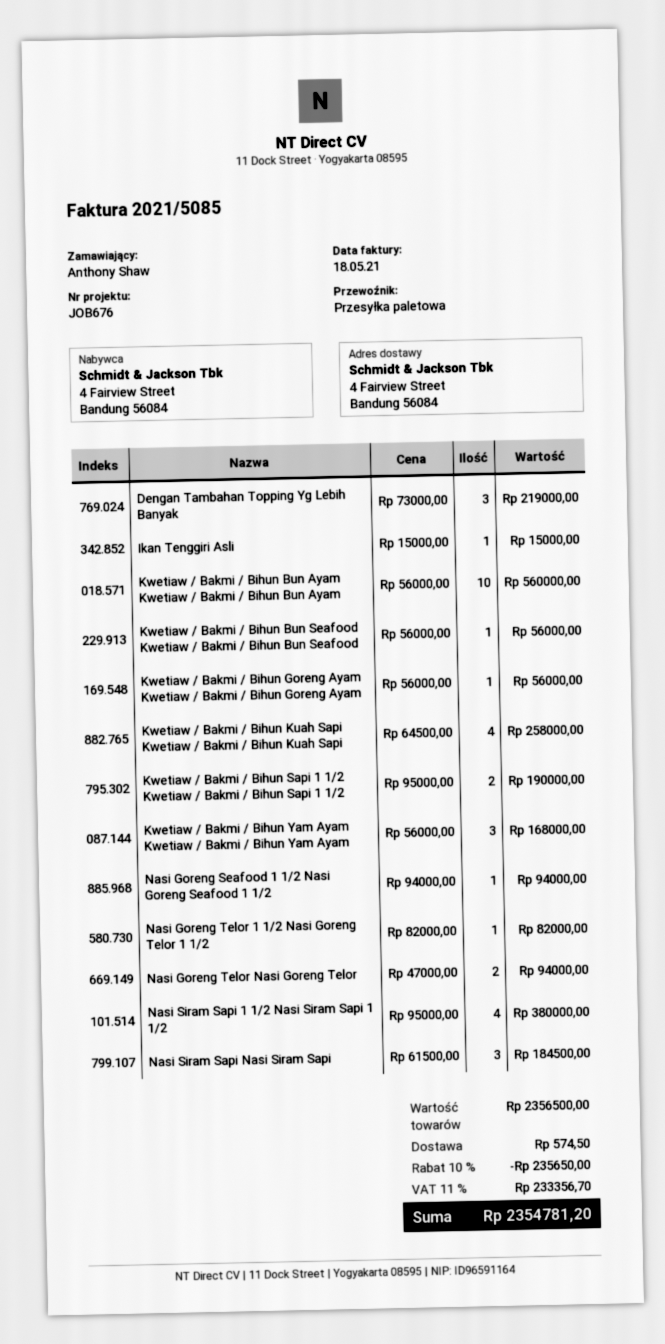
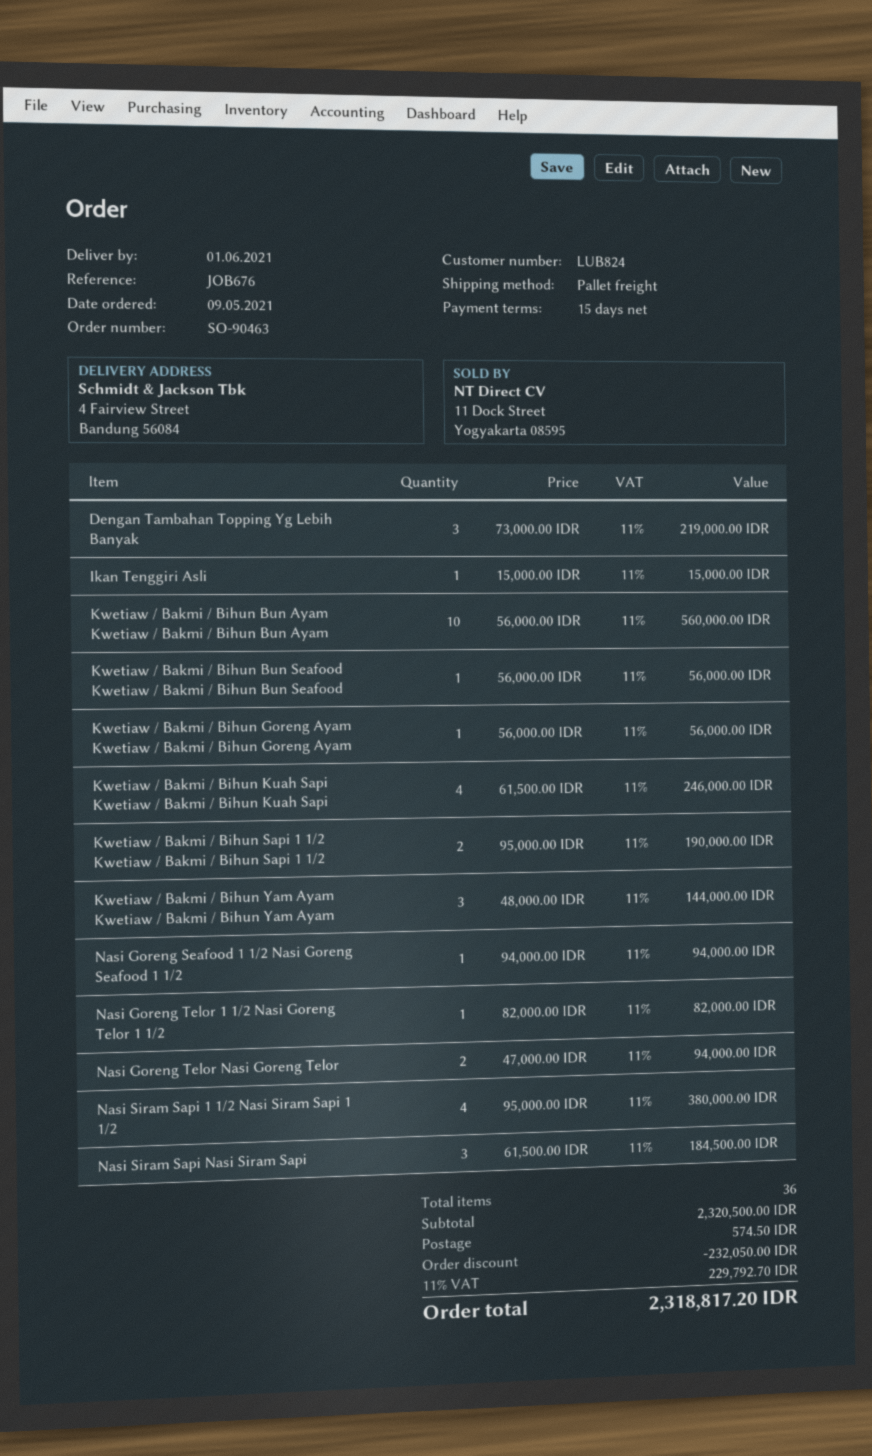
Kwetiaw / Bakmi / Bihun Kuah Sapi Kwetiaw / Bakmi / Bihun Kuah Sapi: 4 x 64500.00 = 258000.00 -> 4 x 61500.00 = 246000.00
Kwetiaw / Bakmi / Bihun Yam Ayam Kwetiaw / Bakmi / Bihun Yam Ayam: 3 x 56000.00 = 168000.00 -> 3 x 48000.00 = 144000.00
subtotal: 2356500.00 -> 2320500.00
discount: 235650.00 -> 232050.00
tax: 11% = 233356.70 -> 11% = 229792.70
total: 2354781.20 -> 2318817.20

